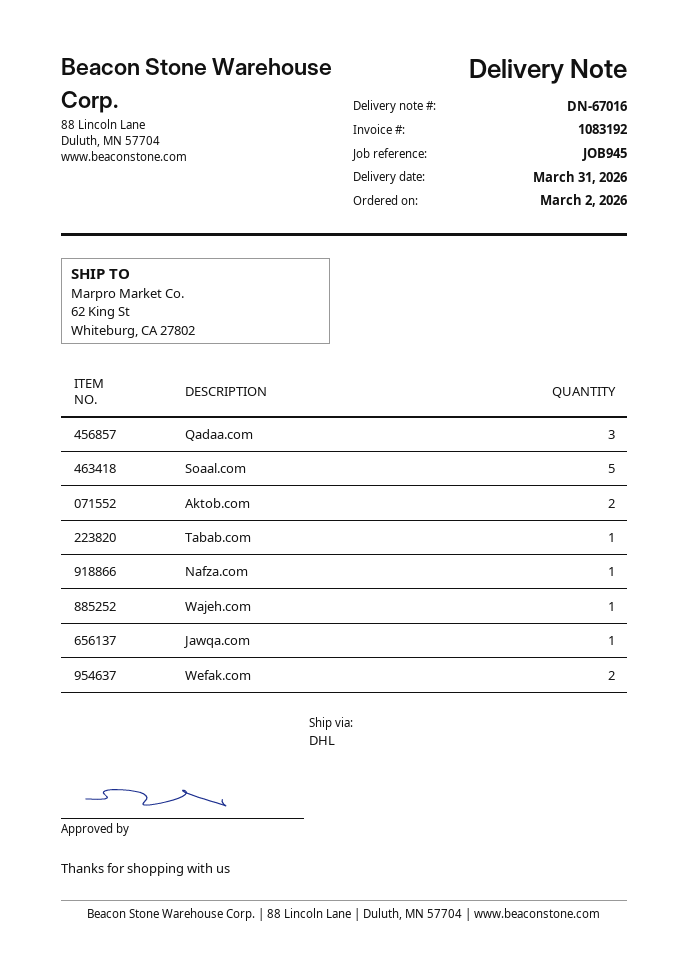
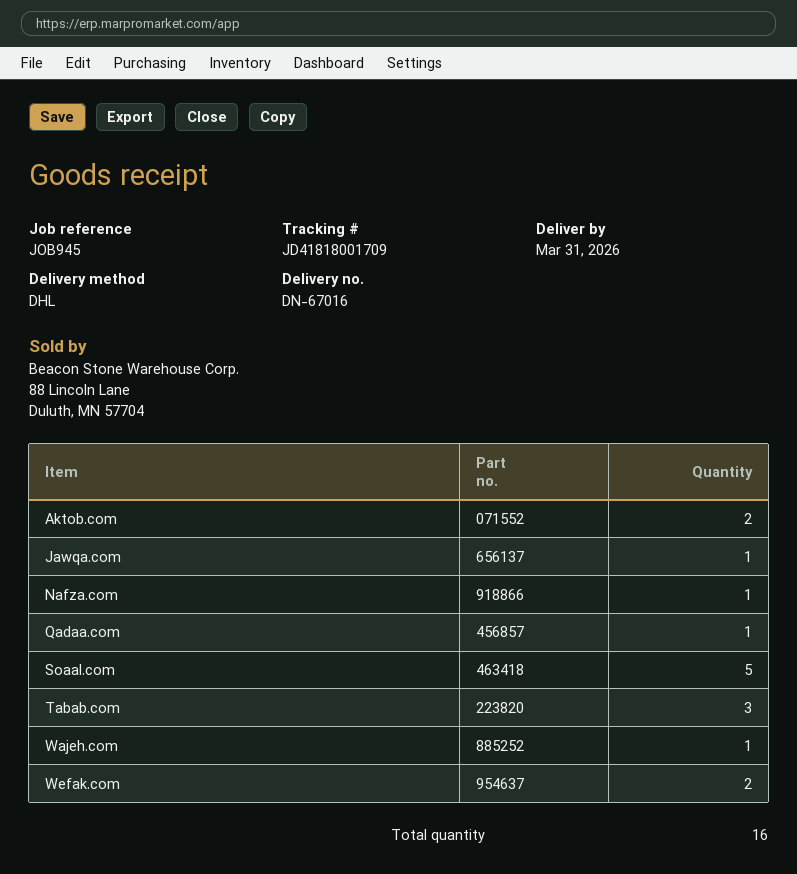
Qadaa.com: 3 -> 1
Tabab.com: 1 -> 3

